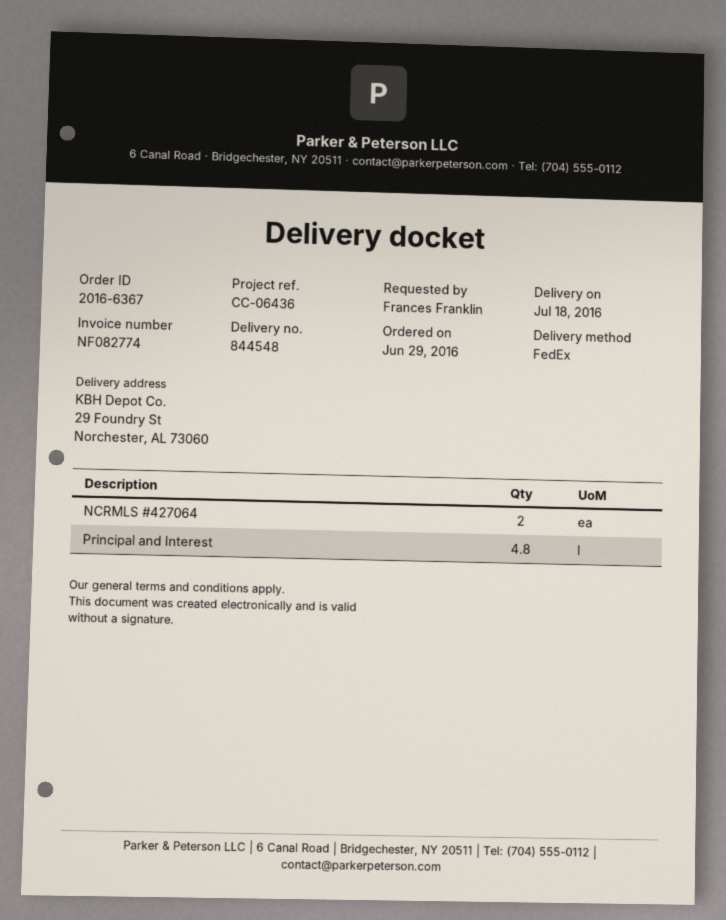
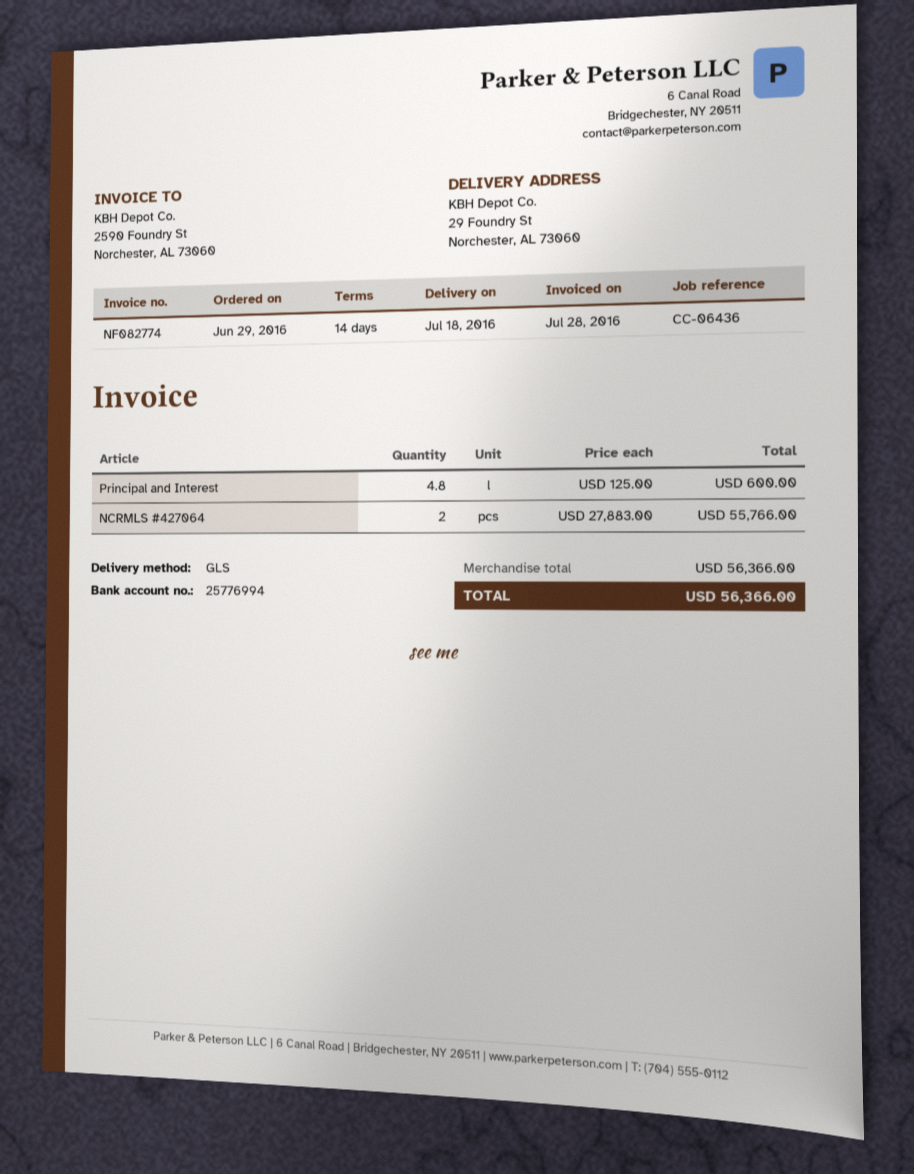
shipping method: FedEx -> GLS

